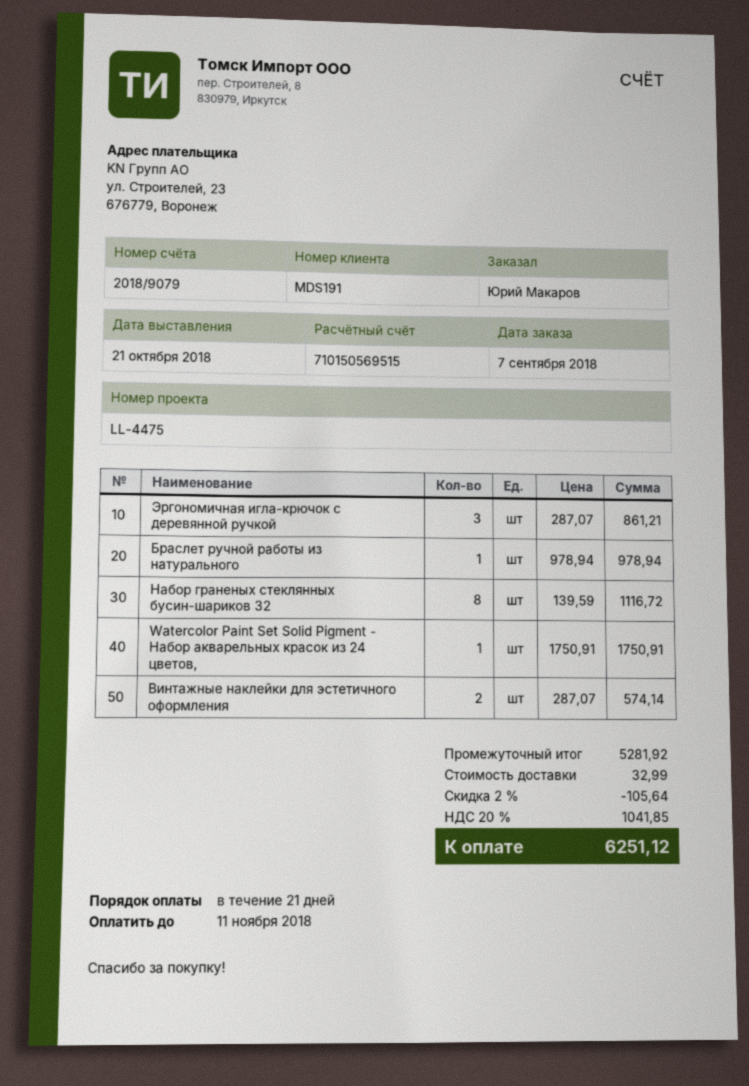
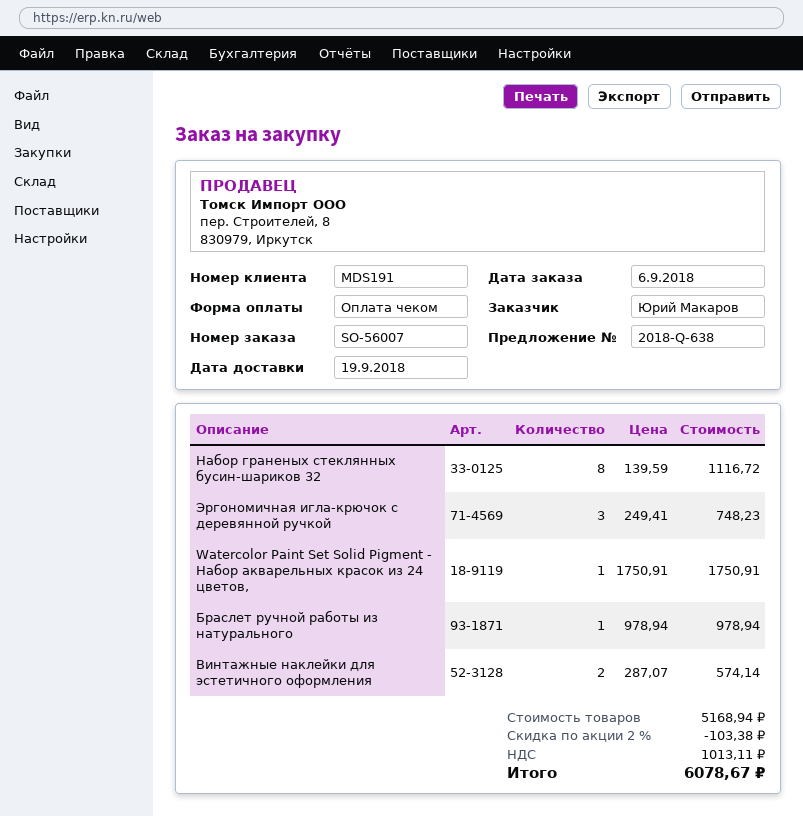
order date: 2018-09-07 -> 2018-09-06
Эргономичная игла-крючок с деревянной ручкой: 3 x 287.07 = 861.21 -> 3 x 249.41 = 748.23
subtotal: 5281.92 -> 5168.94
discount: 2% = 105.64 -> 2% = 103.38
shipping: 32.99 -> none
tax: 1041.85 -> 1013.11
total: 6251.12 -> 6078.67

